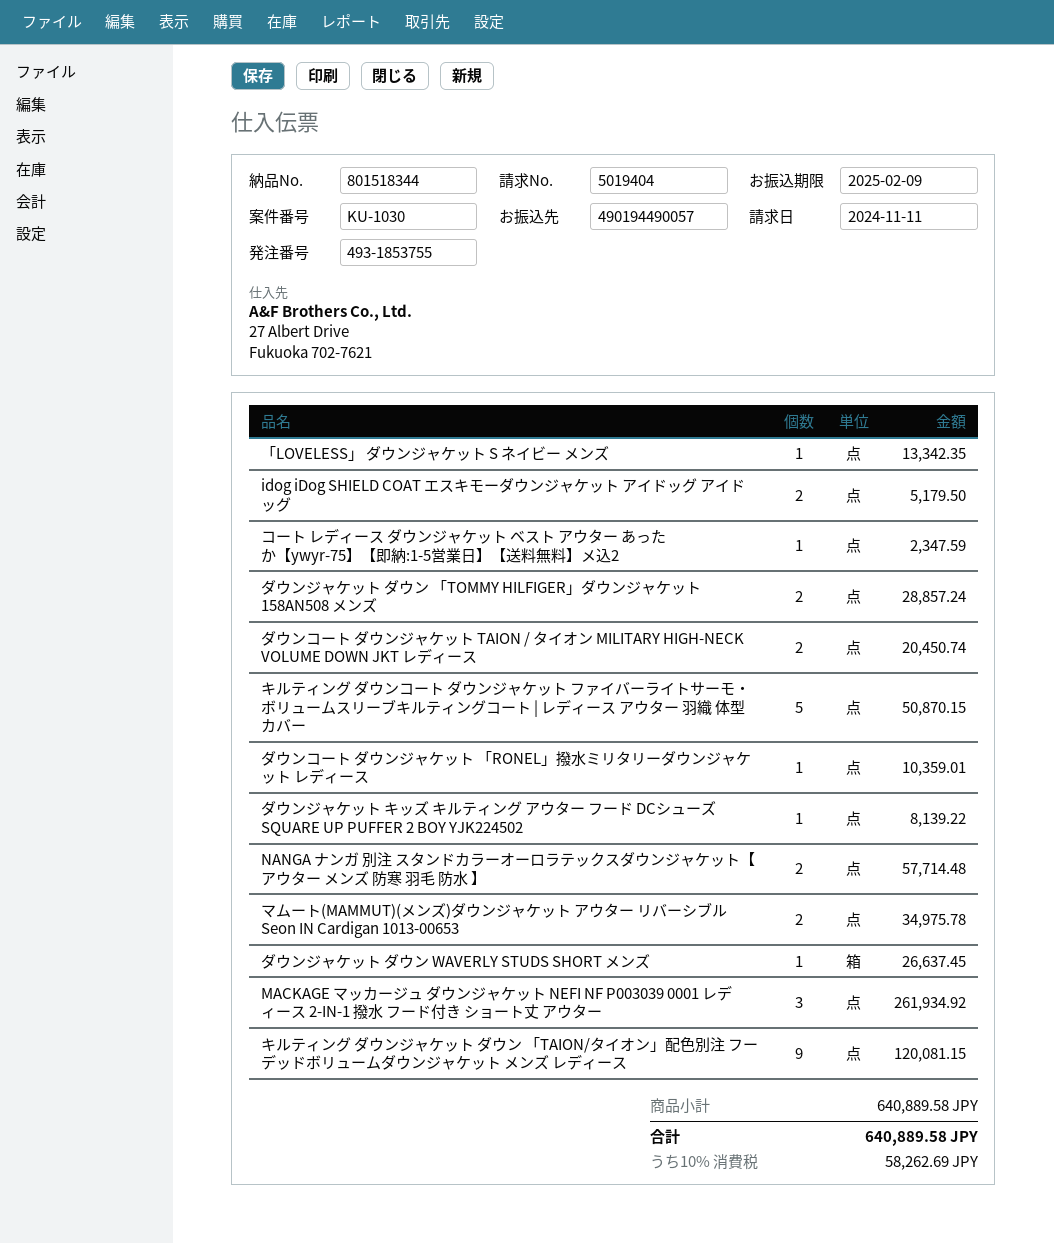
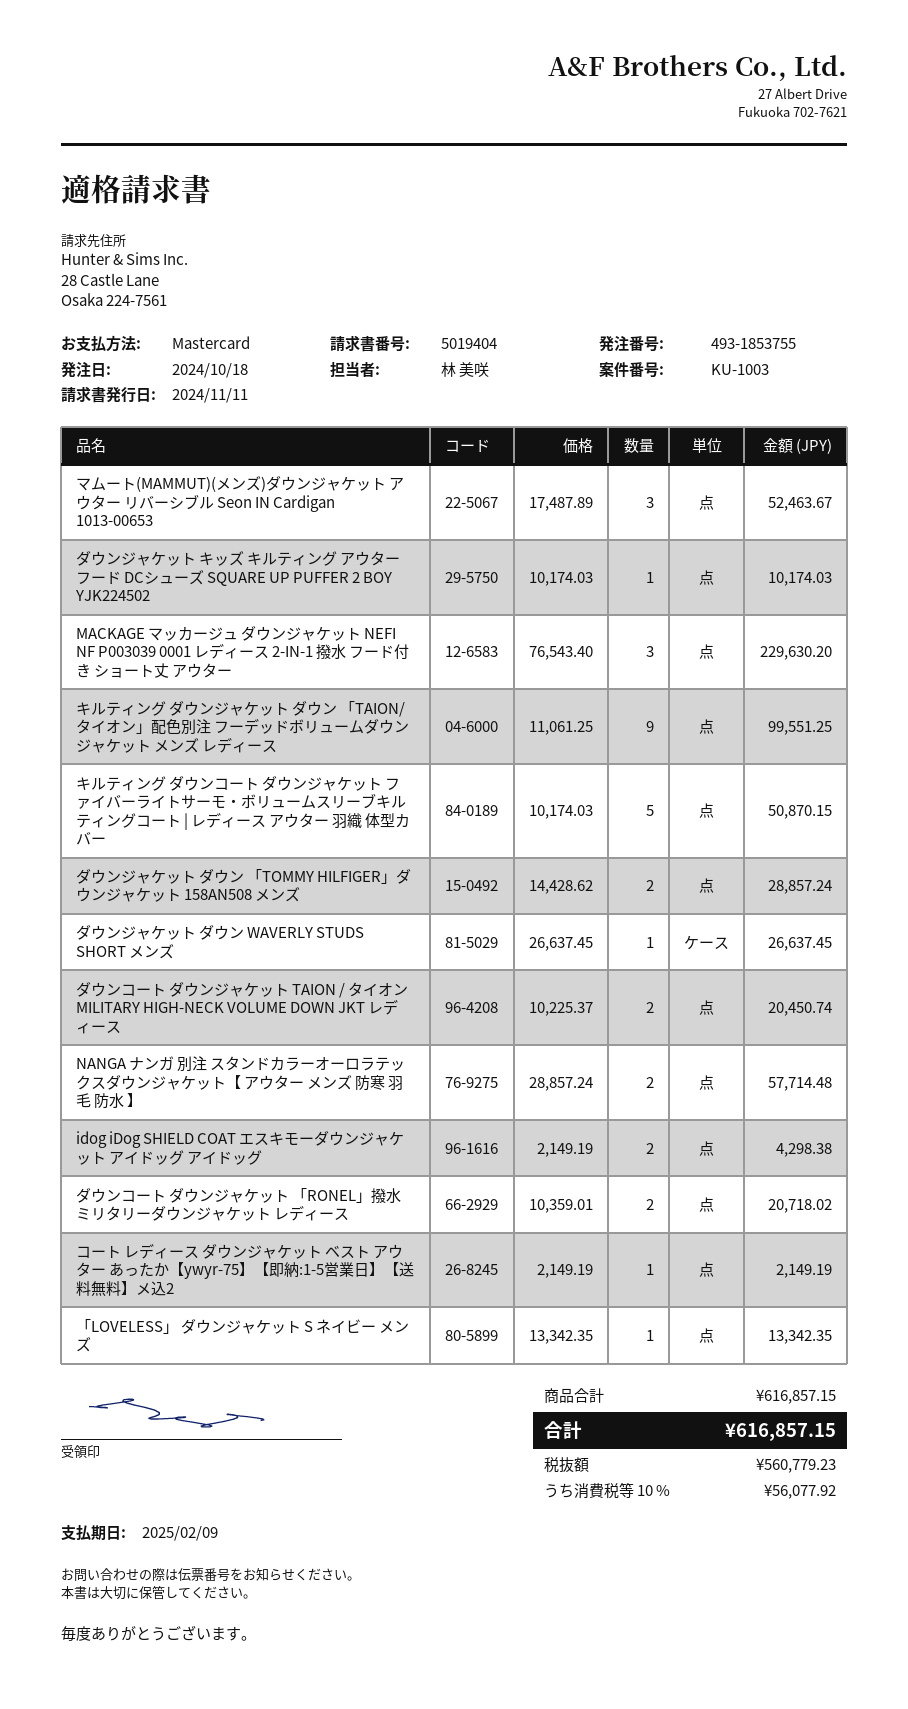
reference: KU-1030 -> KU-1003
idog iDog SHIELD COAT エスキモーダウンジャケット アイドッグ アイドッグ: 2 for 5179.50 -> 2 for 4298.38
コート レディース ダウンジャケット ベスト アウター あったか【ywyr-75】【即納:1-5営業日】【送料無料】メ込2: 1 for 2347.59 -> 1 for 2149.19
ダウンコート ダウンジャケット 「RONEL」撥水ミリタリーダウンジャケット レディース: 1 for 10359.01 -> 2 for 20718.02
ダウンジャケット キッズ キルティング アウター フード DCシューズ SQUARE UP PUFFER 2 BOY YJK224502: 1 for 8139.22 -> 1 for 10174.03
マムート(MAMMUT)(メンズ)ダウンジャケット アウター リバーシブル Seon IN Cardigan 1013-00653: 2 for 34975.78 -> 3 for 52463.67
MACKAGE マッカージュ ダウンジャケット NEFI NF P003039 0001 レディース 2-IN-1 撥水 フード付き ショート丈 アウター: 3 for 261934.92 -> 3 for 229630.20
キルティング ダウンジャケット ダウン 「TAION/タイオン」配色別注 フーデッドボリュームダウンジャケット メンズ レディース: 9 for 120081.15 -> 9 for 99551.25
subtotal: 640889.58 -> 616857.15
tax: 10% = 58262.69 -> 10% = 56077.92
total: 640889.58 -> 616857.15

